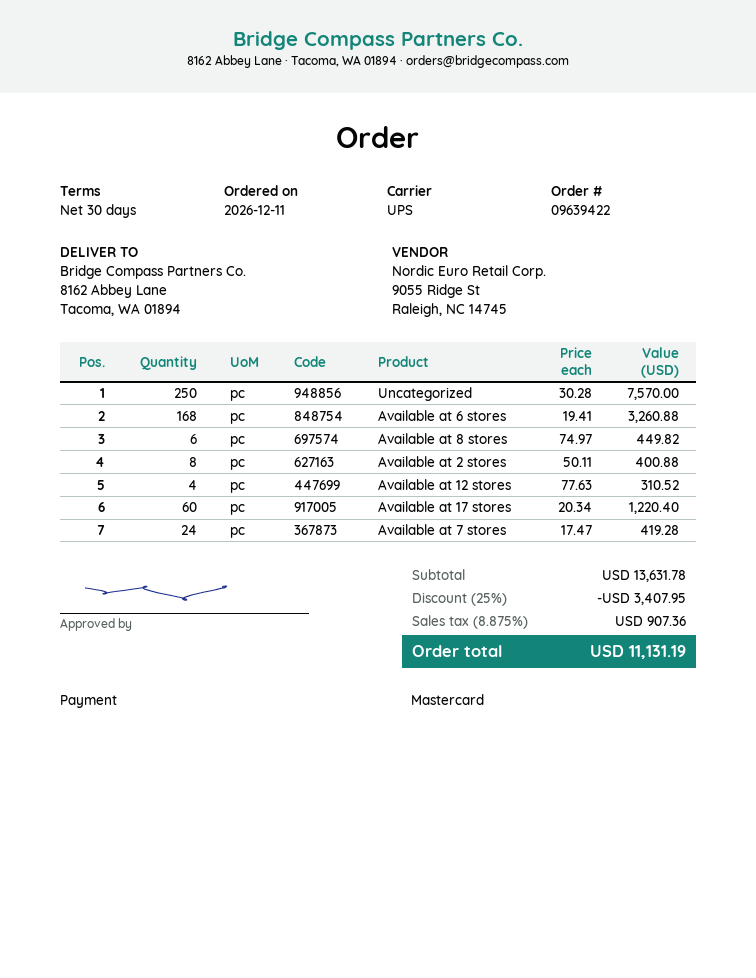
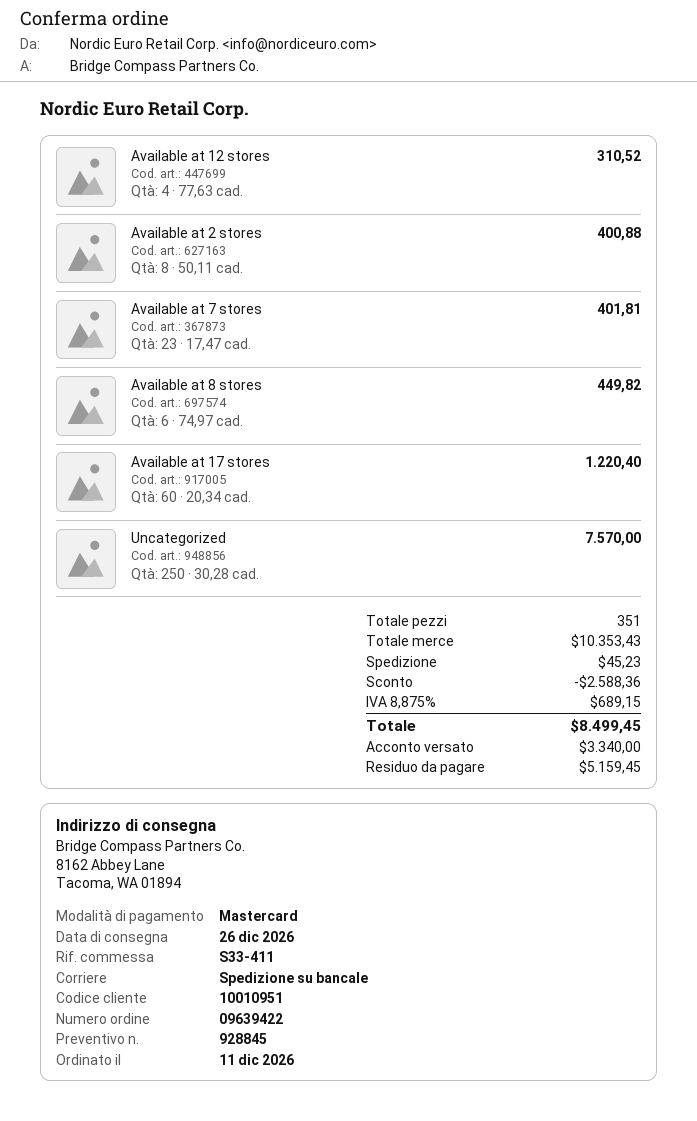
shipping method: UPS -> pallet freight
Available at 6 stores: 168 x 19.41 = 3260.88 -> none
Available at 7 stores: 24 x 17.47 = 419.28 -> 23 x 17.47 = 401.81
subtotal: 13631.78 -> 10353.43
discount: 3407.95 -> 2588.36
shipping: none -> 45.23
tax: 8.875% = 907.36 -> 8.875% = 689.15
total: 11131.19 -> 8499.45

